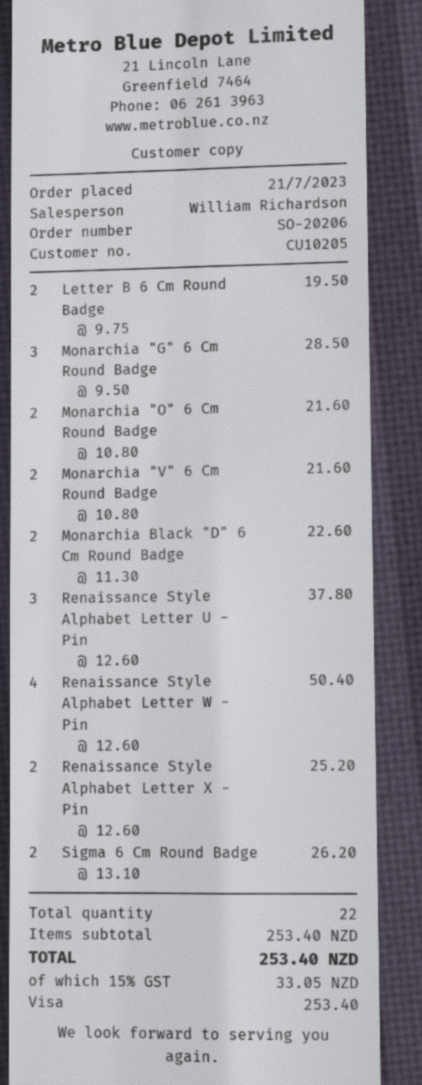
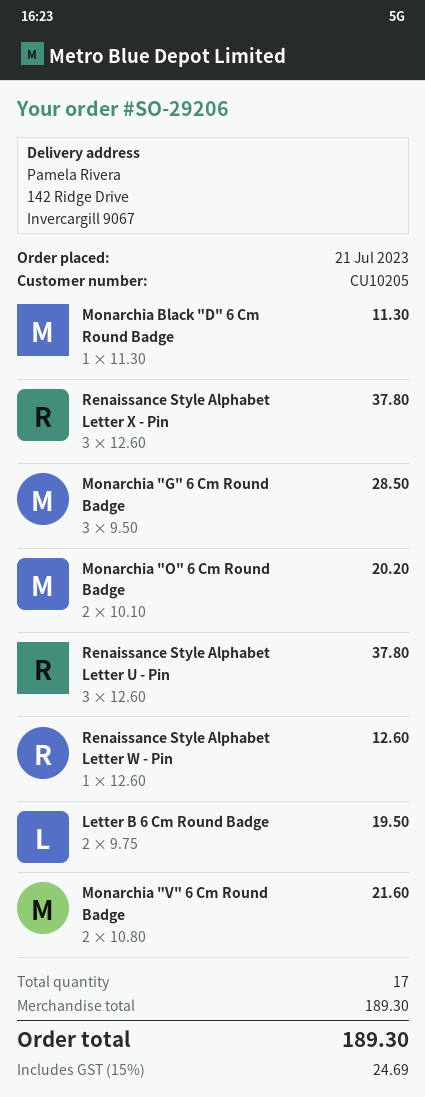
order number: SO-20206 -> SO-29206
Monarchia "O" 6 Cm Round Badge: 2 x 10.80 = 21.60 -> 2 x 10.10 = 20.20
Monarchia Black "D" 6 Cm Round Badge: 2 x 11.30 = 22.60 -> 1 x 11.30 = 11.30
Renaissance Style Alphabet Letter W - Pin: 4 x 12.60 = 50.40 -> 1 x 12.60 = 12.60
Renaissance Style Alphabet Letter X - Pin: 2 x 12.60 = 25.20 -> 3 x 12.60 = 37.80
Sigma 6 Cm Round Badge: 2 x 13.10 = 26.20 -> none
total quantity: 22 -> 17
subtotal: 253.40 -> 189.30
tax: 15% = 33.05 -> 15% = 24.69
total: 253.40 -> 189.30

